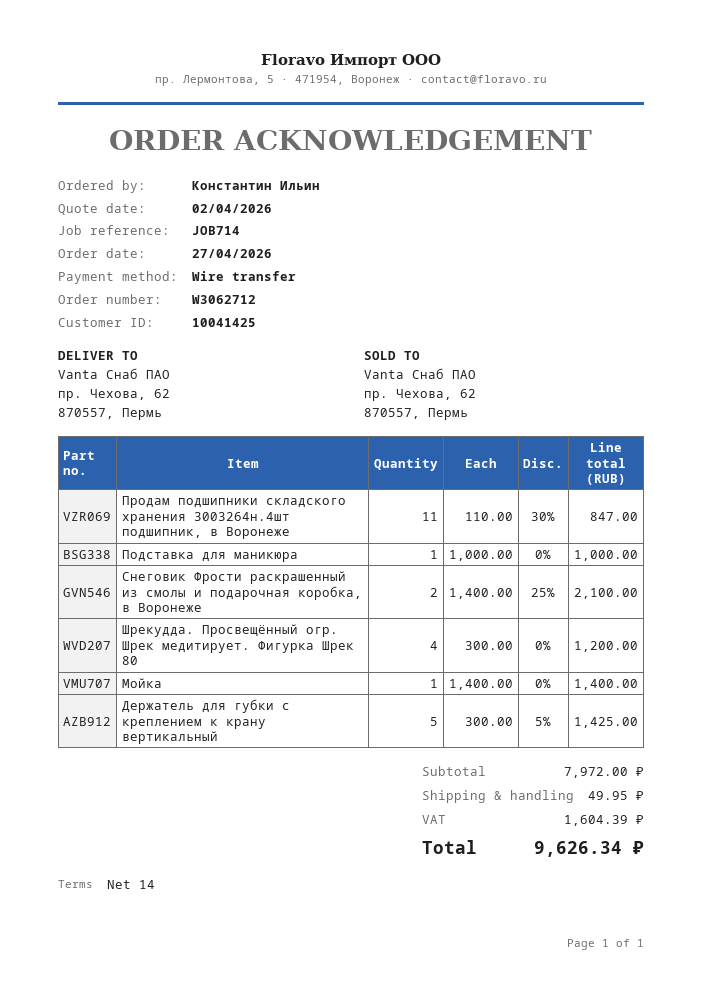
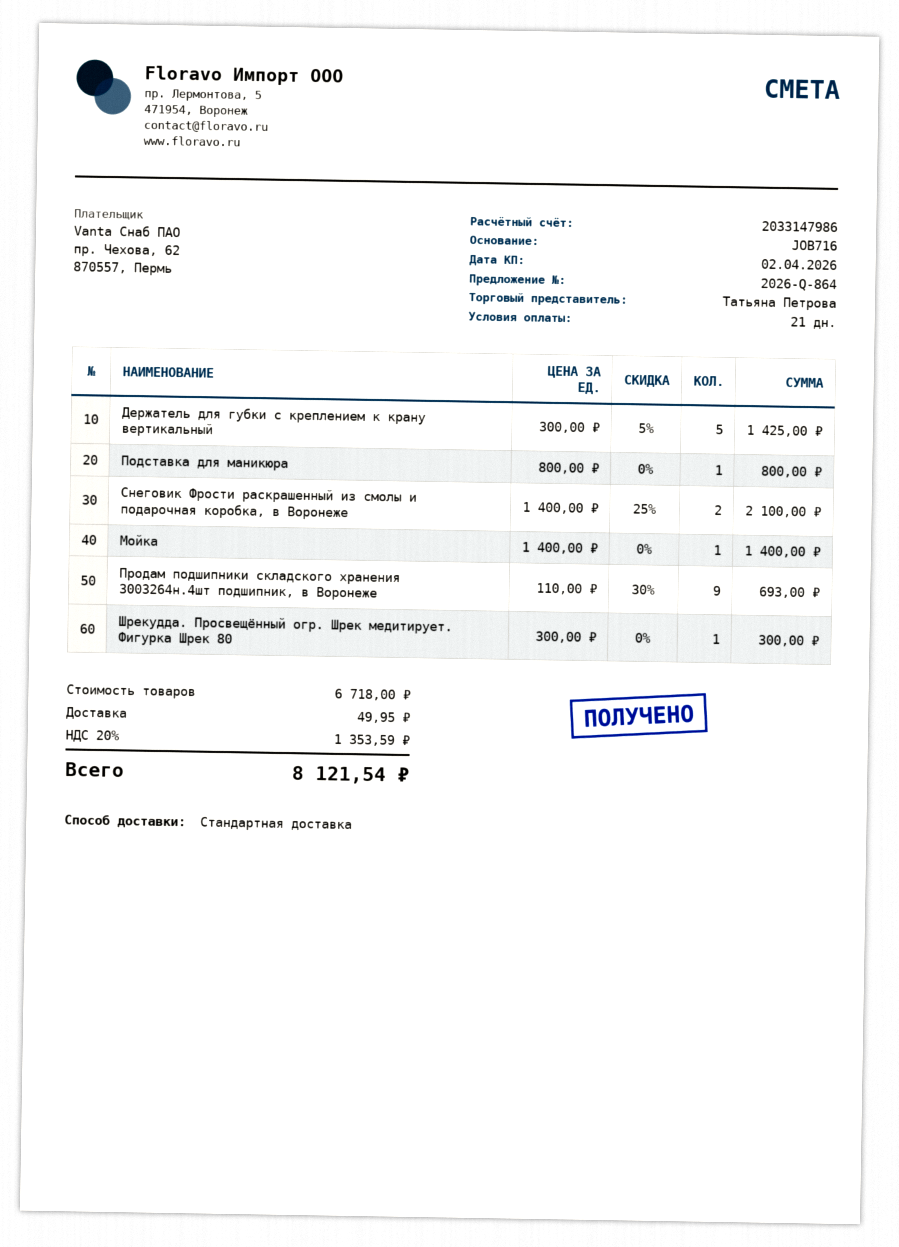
payment terms: 14 days -> 21 days
reference: JOB714 -> JOB716
Продам подшипники складского хранения 3003264н.4шт подшипник, в Воронеже: 11 x 110.00 - 30% = 847.00 -> 9 x 110.00 - 30% = 693.00
Подставка для маникюра: 1 x 1000.00 = 1000.00 -> 1 x 800.00 = 800.00
Шрекудда. Просвещённый огр. Шрек медитирует. Фигурка Шрек 80: 4 x 300.00 = 1200.00 -> 1 x 300.00 = 300.00
subtotal: 7972.00 -> 6718.00
tax: 1604.39 -> 1353.59
total: 9626.34 -> 8121.54

